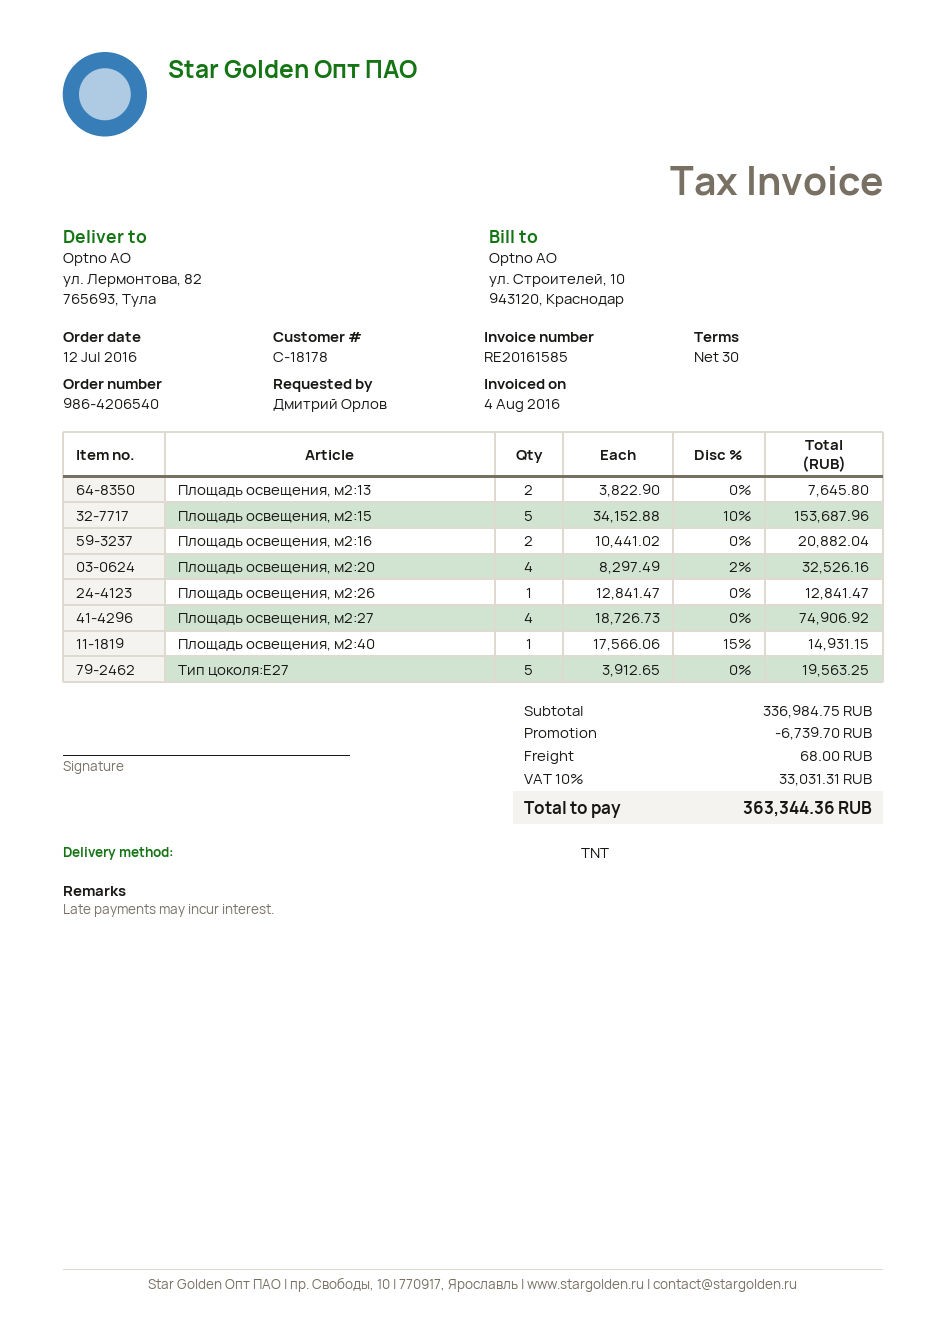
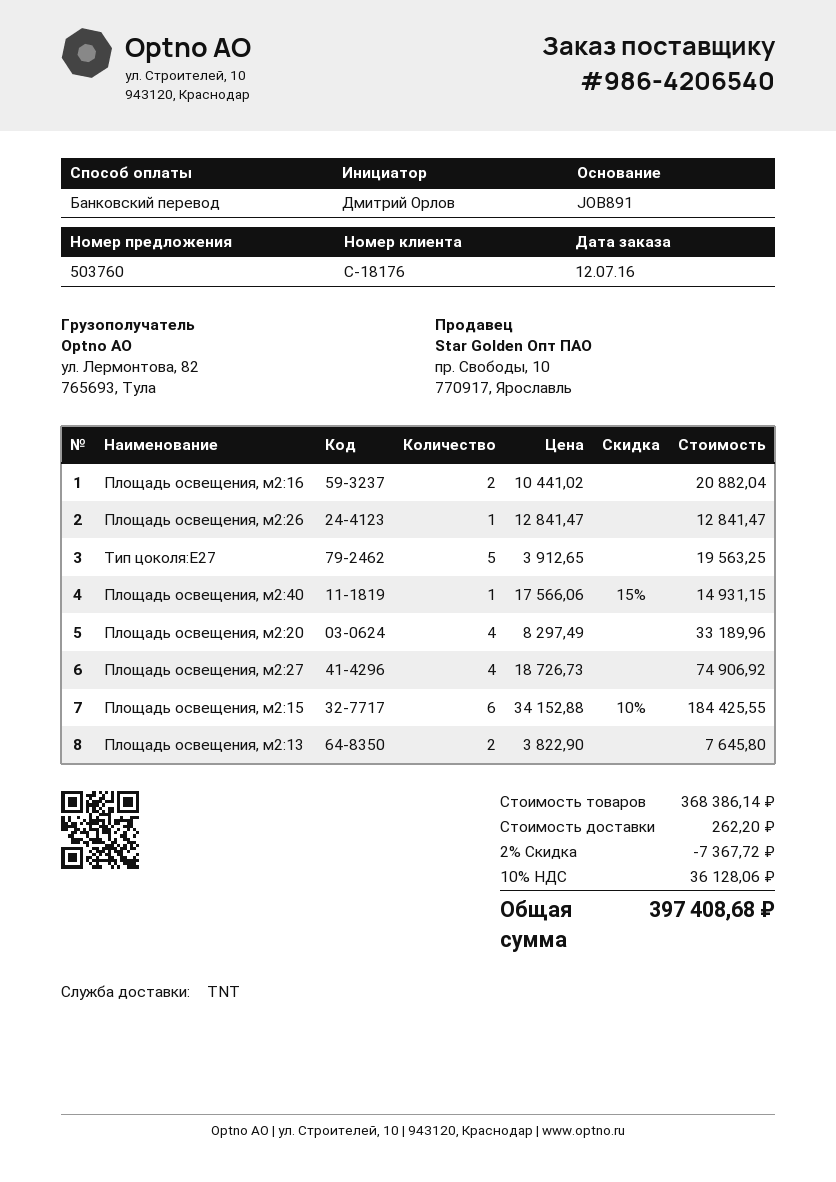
customer number: C-18178 -> C-18176
Площадь освещения, м2:15: 5 x 34152.88 - 10% = 153687.96 -> 6 x 34152.88 - 10% = 184425.55
Площадь освещения, м2:20: 4 x 8297.49 - 2% = 32526.16 -> 4 x 8297.49 = 33189.96
subtotal: 336984.75 -> 368386.14
discount: 6739.70 -> 7367.72
shipping: 68.00 -> 262.20
tax: 10% = 33031.31 -> 10% = 36128.06
total: 363344.36 -> 397408.68

